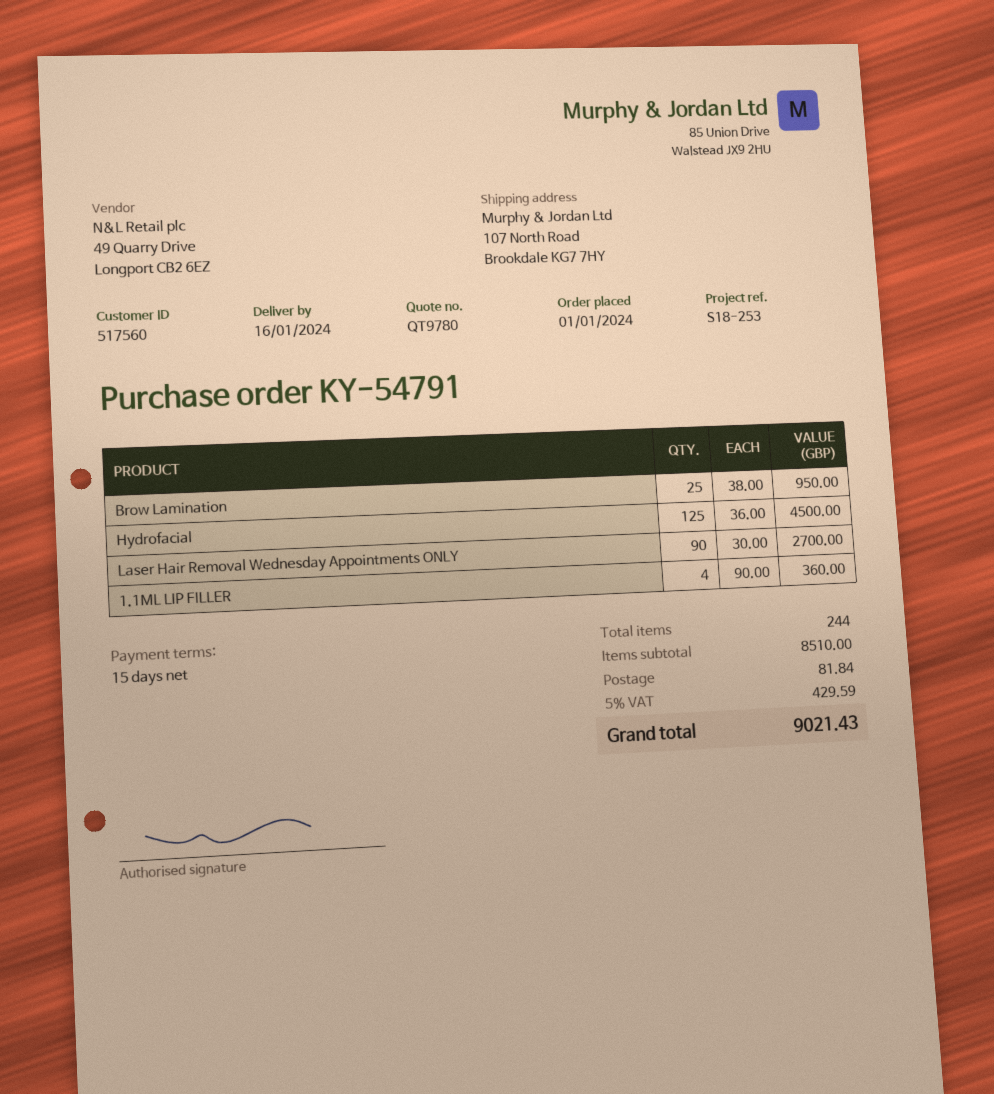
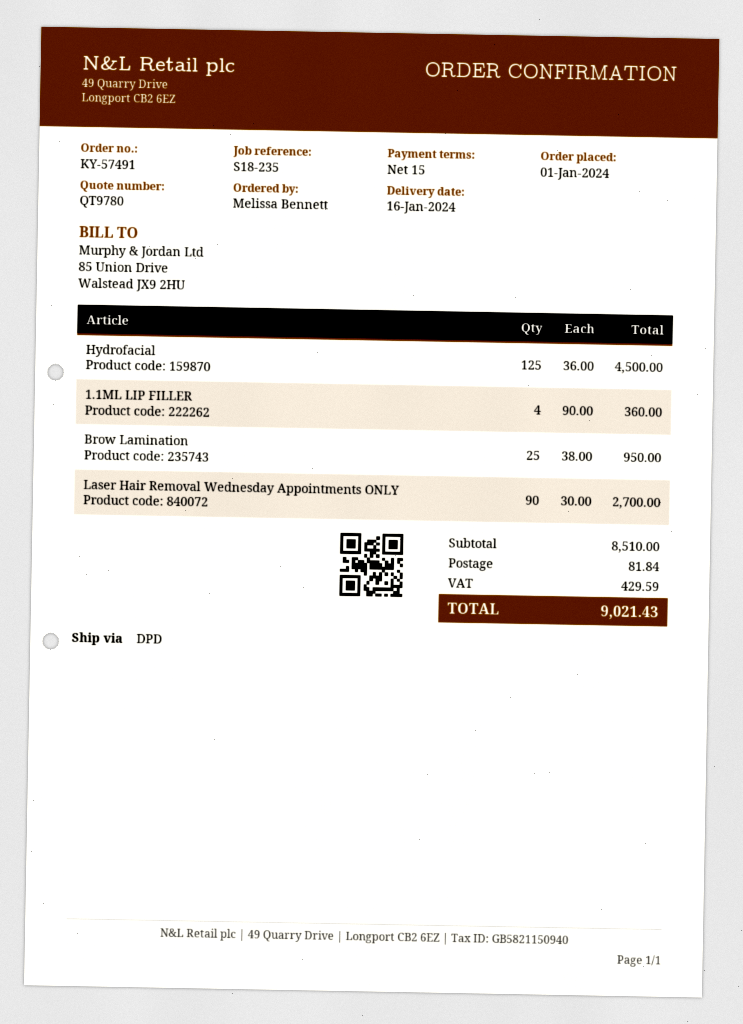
order number: KY-54791 -> KY-57491
reference: S18-253 -> S18-235

